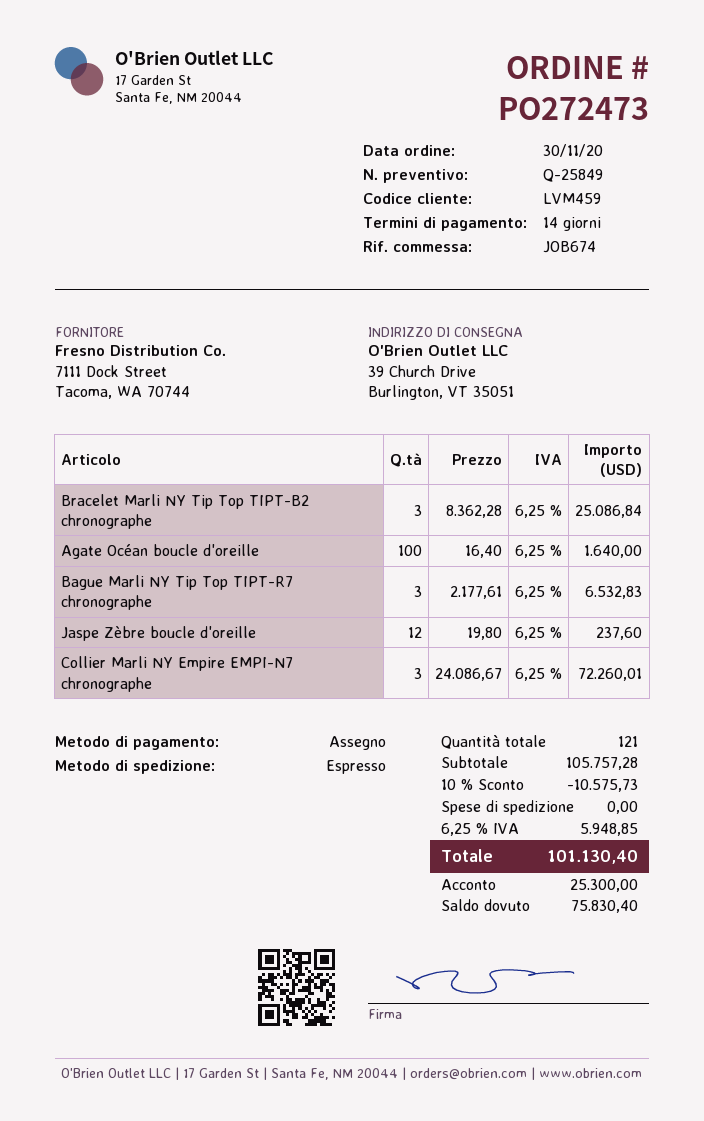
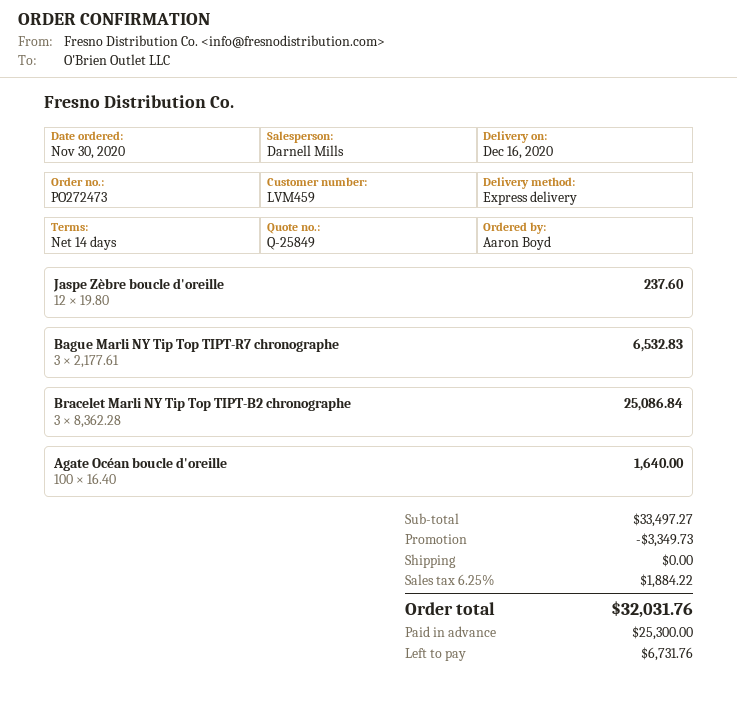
Collier Marli NY Empire EMPI-N7 chronographe: 3 x 24086.67 = 72260.01 -> none
subtotal: 105757.28 -> 33497.27
discount: 10575.73 -> 3349.73
tax: 6.25% = 5948.85 -> 6.25% = 1884.22
total: 101130.40 -> 32031.76
balance: 75830.40 -> 6731.76

